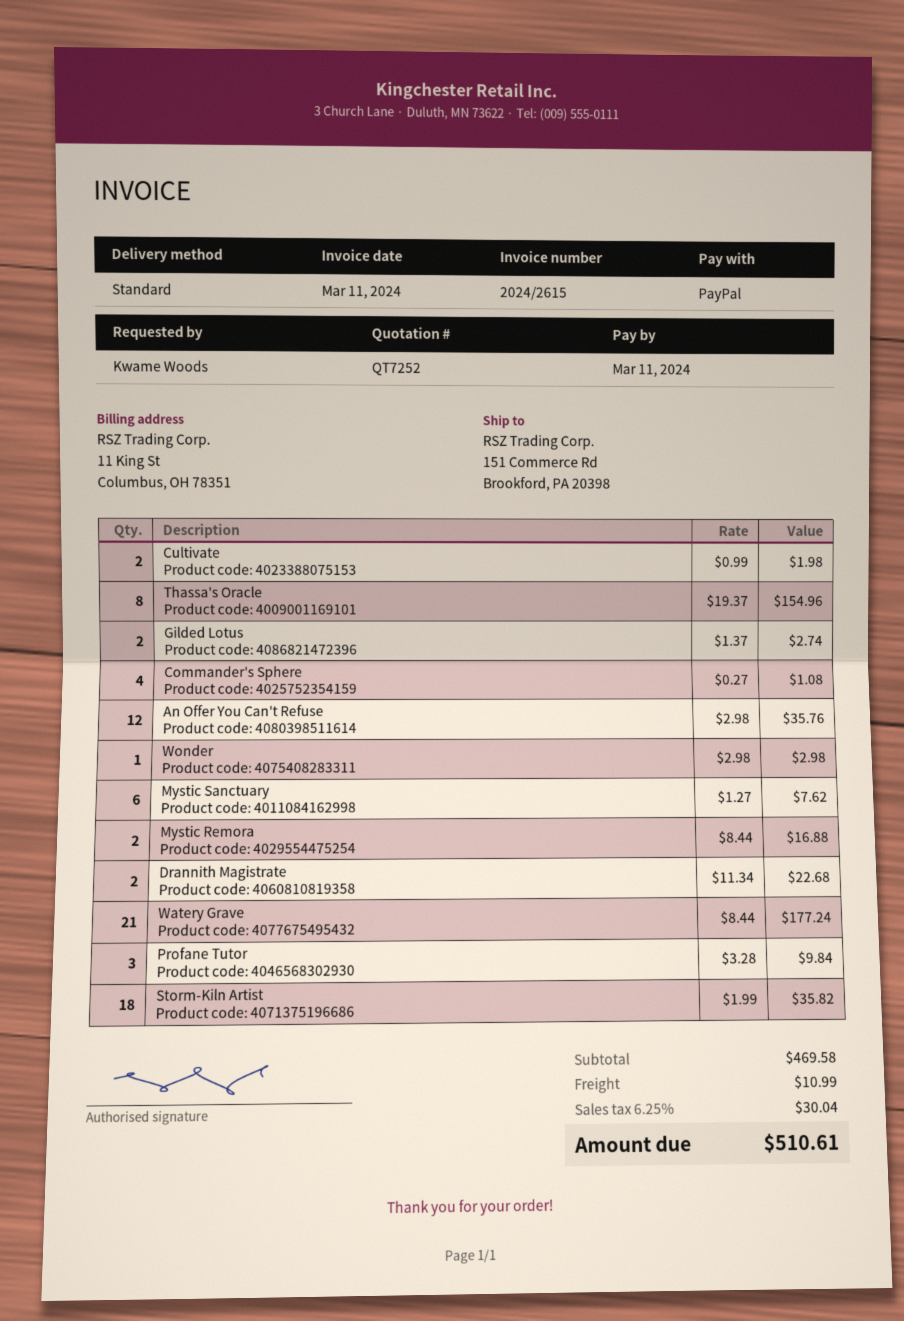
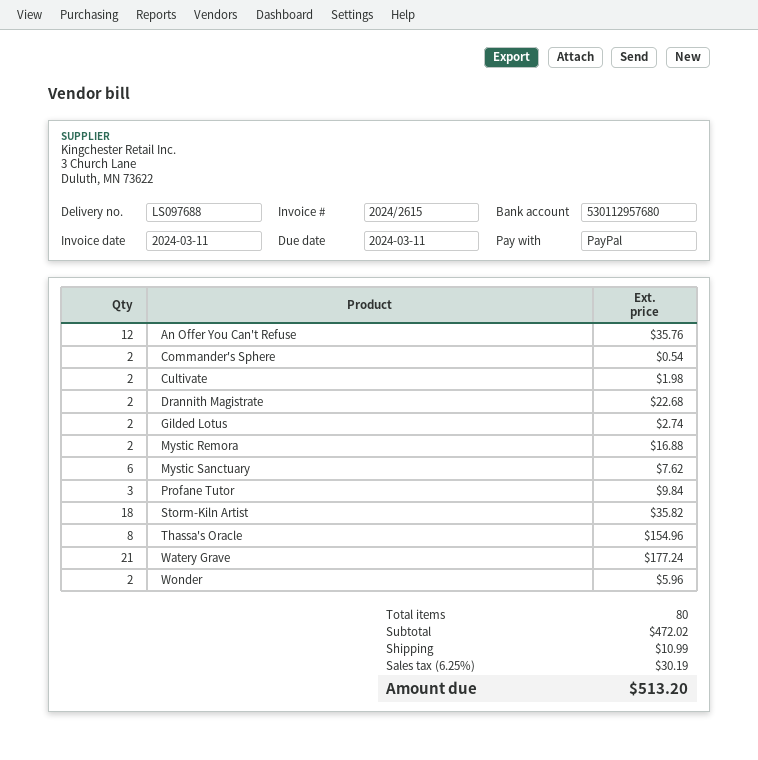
Commander's Sphere: 4 for 1.08 -> 2 for 0.54
Wonder: 1 for 2.98 -> 2 for 5.96
subtotal: 469.58 -> 472.02
tax: 6.25% = 30.04 -> 6.25% = 30.19
total: 510.61 -> 513.20

